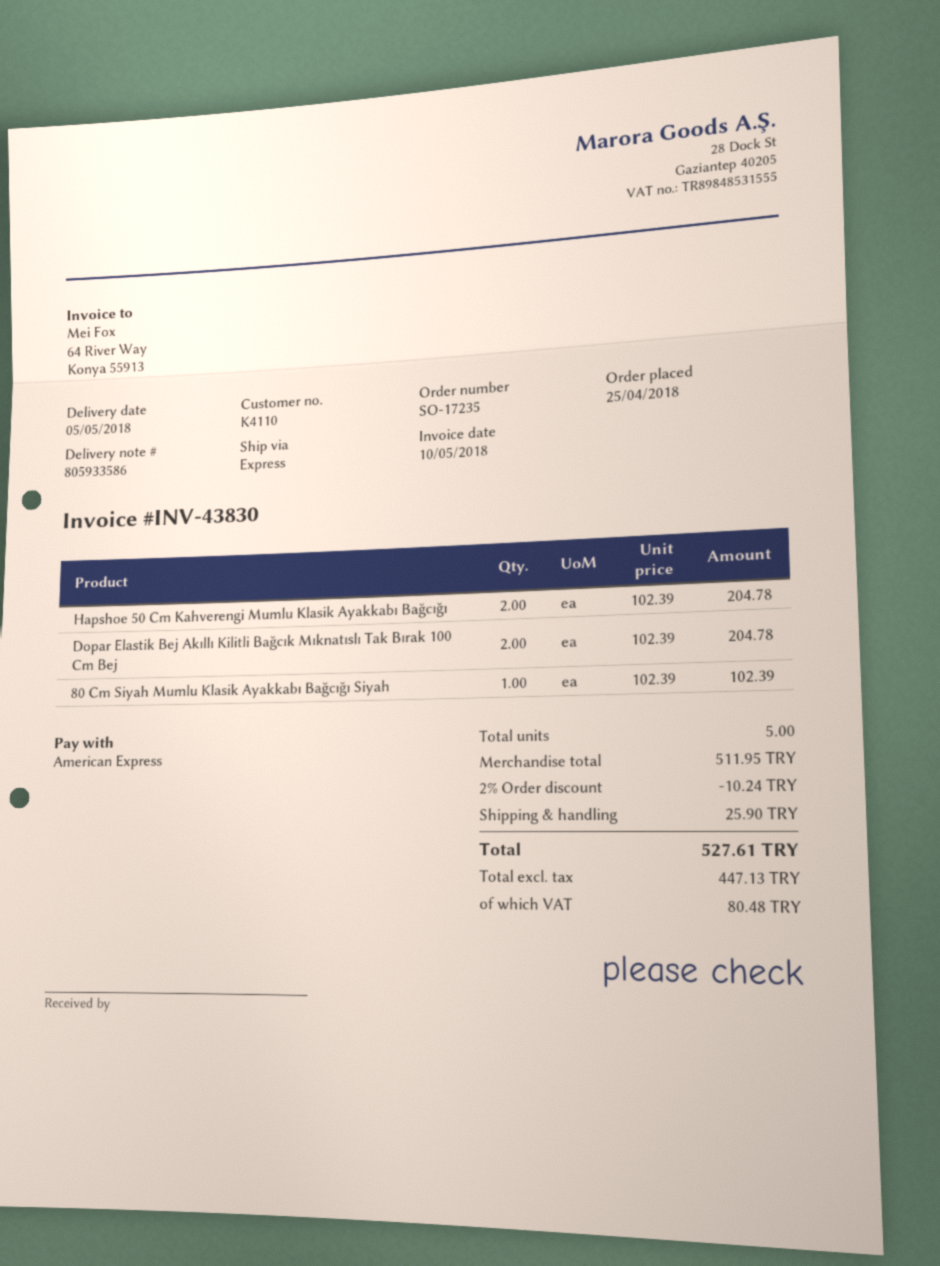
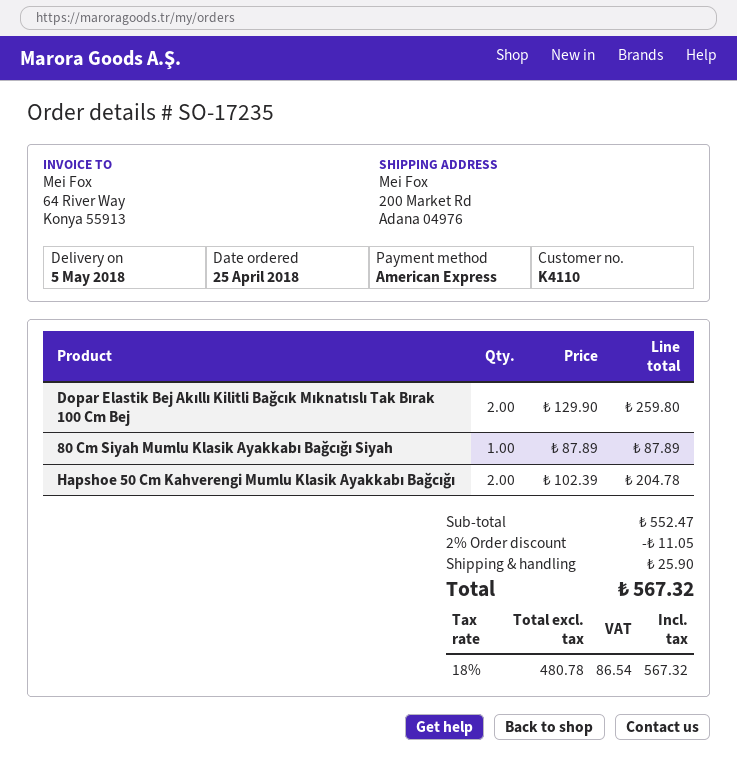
Dopar Elastik Bej Akıllı Kilitli Bağcık Mıknatıslı Tak Bırak 100 Cm Bej: 2 x 102.39 = 204.78 -> 2 x 129.90 = 259.80
80 Cm Siyah Mumlu Klasik Ayakkabı Bağcığı Siyah: 1 x 102.39 = 102.39 -> 1 x 87.89 = 87.89
subtotal: 511.95 -> 552.47
discount: 2% = 10.24 -> 2% = 11.05
net: 447.13 -> 480.78
tax: 80.48 -> 86.54
total: 527.61 -> 567.32

